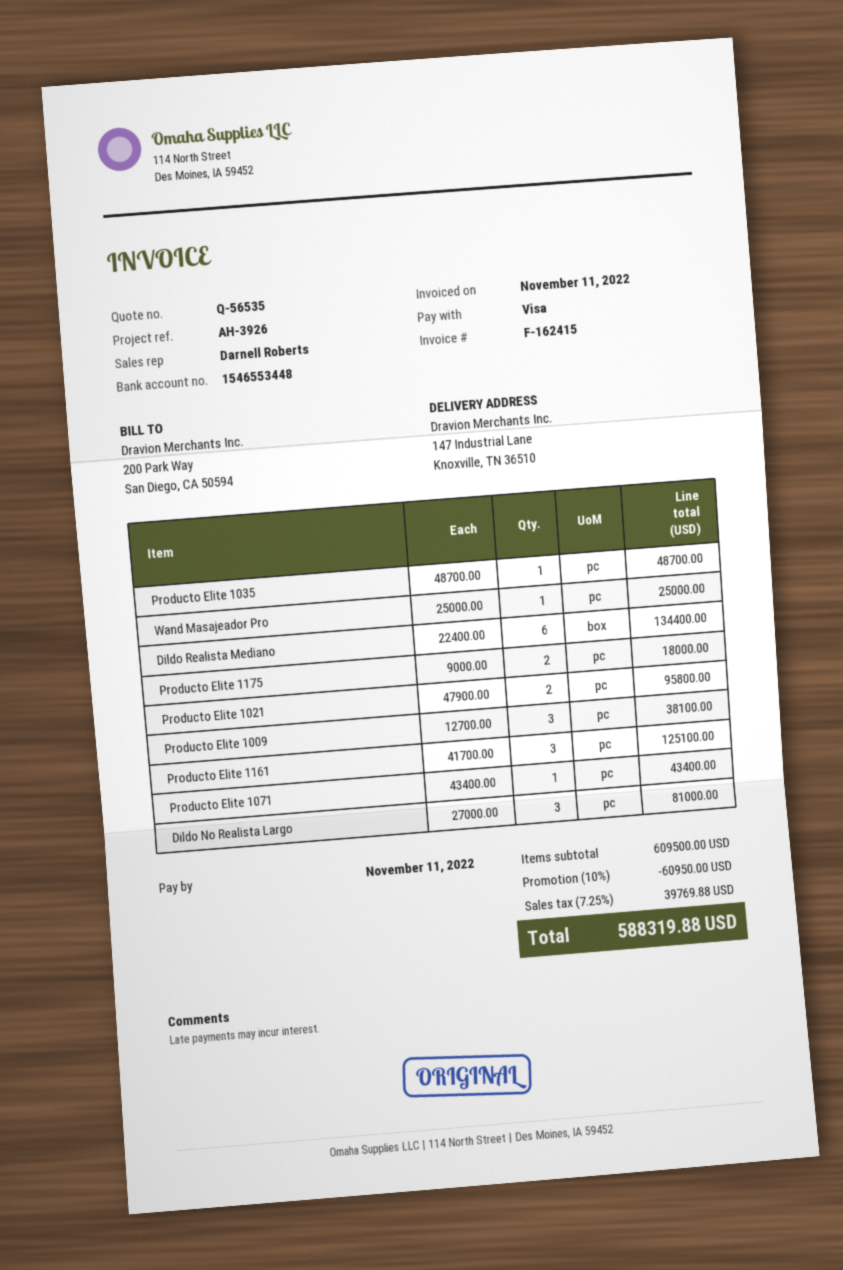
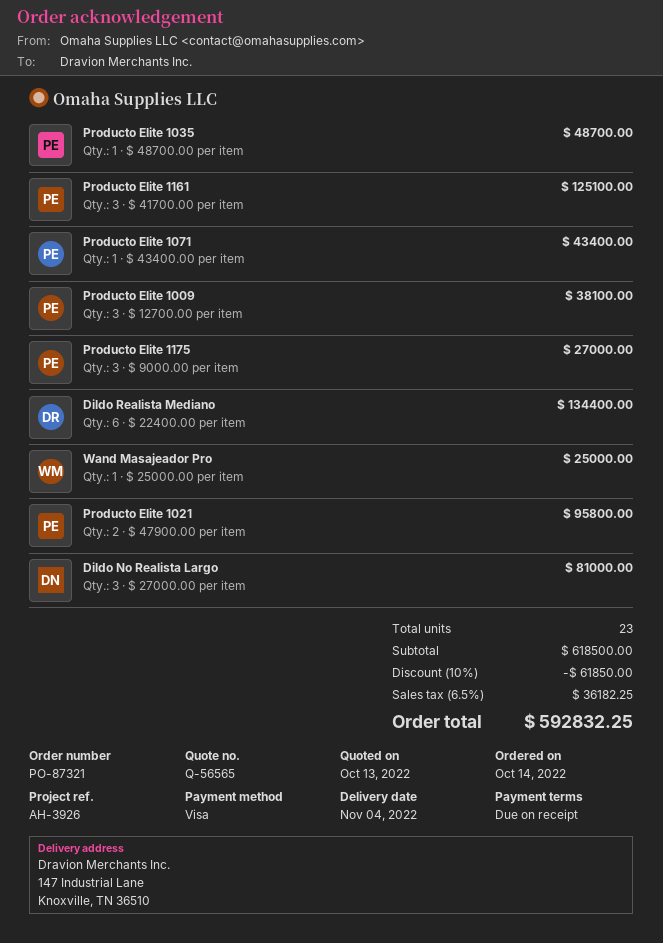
quote number: Q-56535 -> Q-56565
Producto Elite 1175: 2 x 9000.00 = 18000.00 -> 3 x 9000.00 = 27000.00
subtotal: 609500.00 -> 618500.00
discount: 10% = 60950.00 -> 10% = 61850.00
tax: 7.25% = 39769.88 -> 6.5% = 36182.25
total: 588319.88 -> 592832.25

